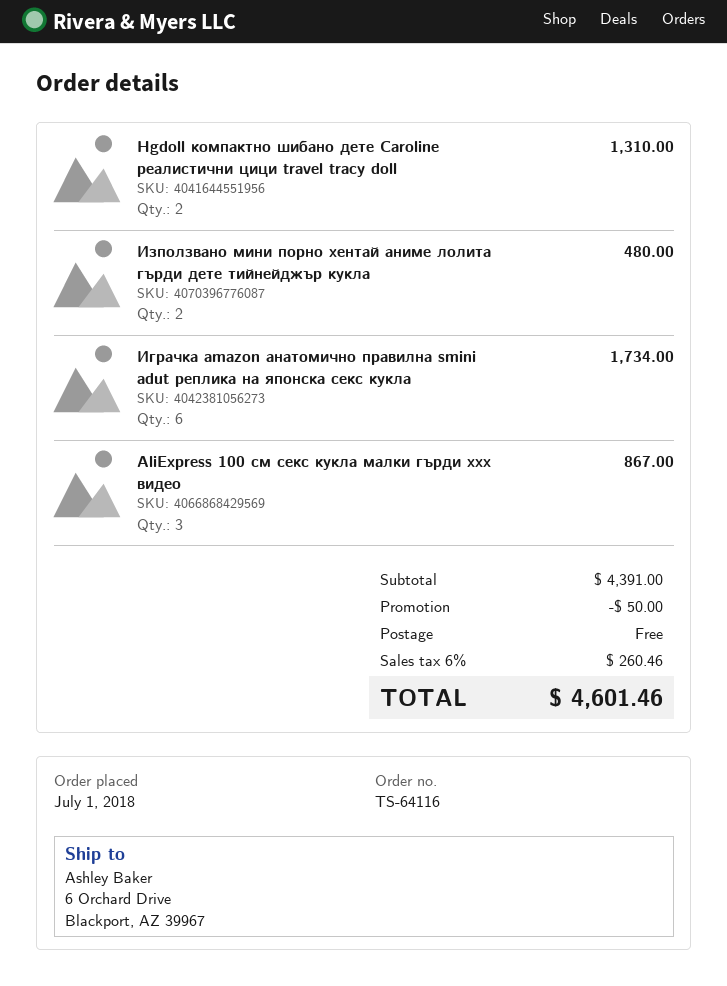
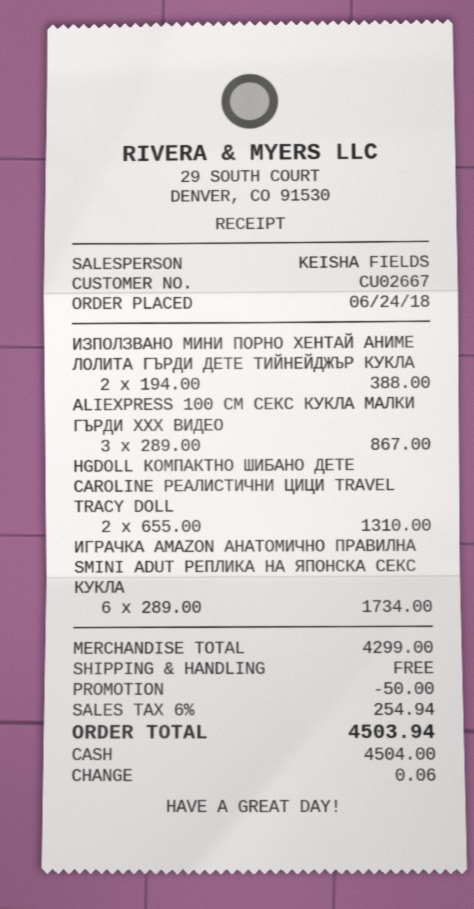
order date: 2018-07-01 -> 2018-06-24
Използвано мини порно хентай аниме лолита гърди дете тийнейджър кукла: 2 for 480.00 -> 2 for 388.00
subtotal: 4391.00 -> 4299.00
tax: 6% = 260.46 -> 6% = 254.94
total: 4601.46 -> 4503.94

